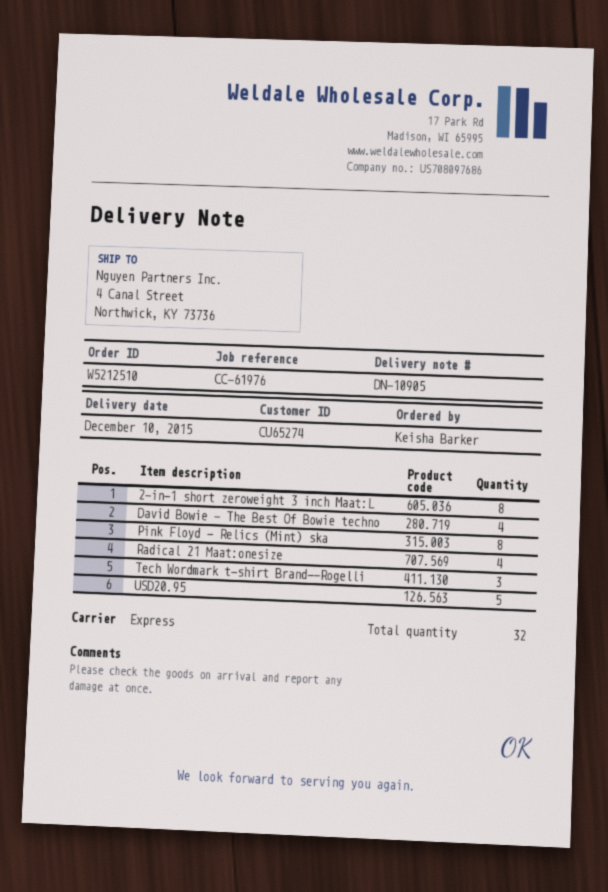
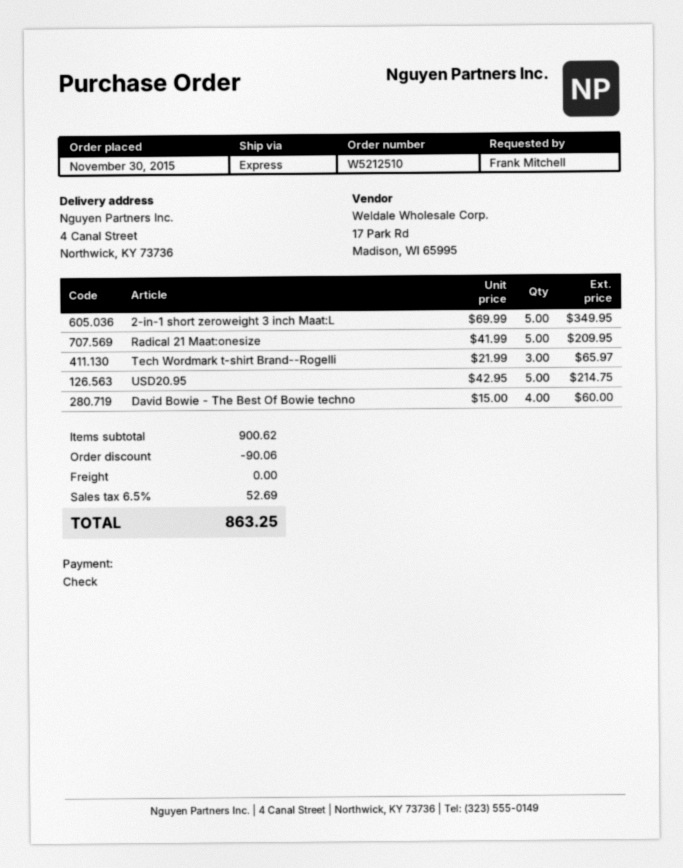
ordered by: Keisha Barker -> Frank Mitchell
2-in-1 short zeroweight 3 inch Maat:L: 8 -> 5
Pink Floyd - Relics (Mint) ska: 8 -> none
Radical 21 Maat:onesize: 4 -> 5

